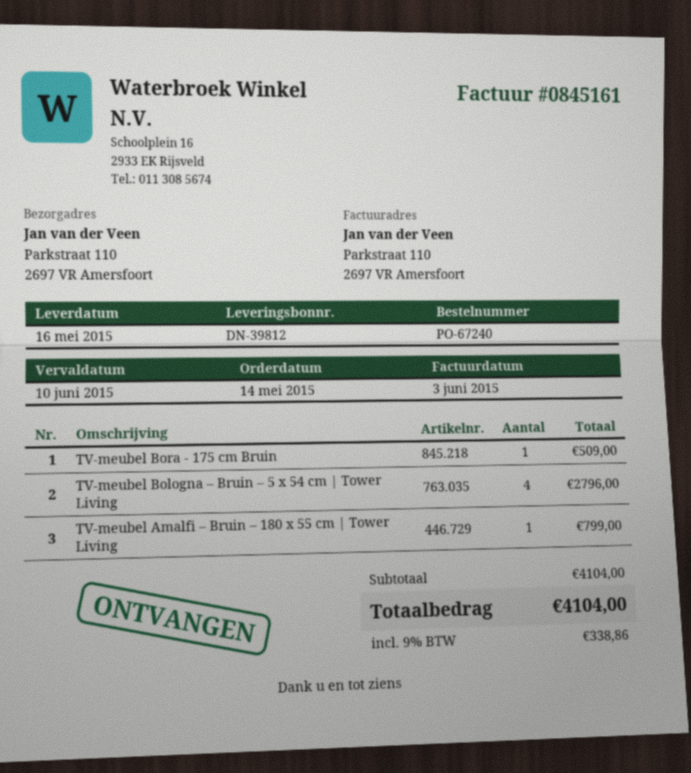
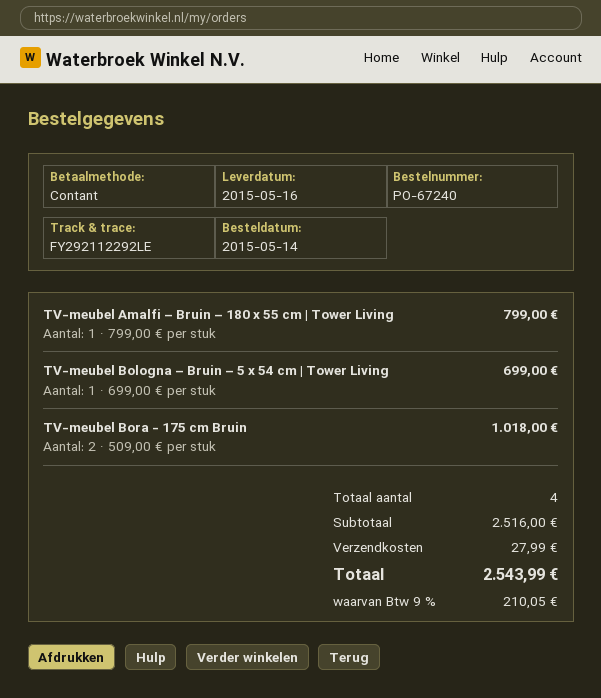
TV-meubel Bora - 175 cm Bruin: 1 for 509.00 -> 2 for 1018.00
TV-meubel Bologna – Bruin – 5 x 54 cm | Tower Living: 4 for 2796.00 -> 1 for 699.00
subtotal: 4104.00 -> 2516.00
shipping: none -> 27.99
tax: 9% = 338.86 -> 9% = 210.05
total: 4104.00 -> 2543.99

